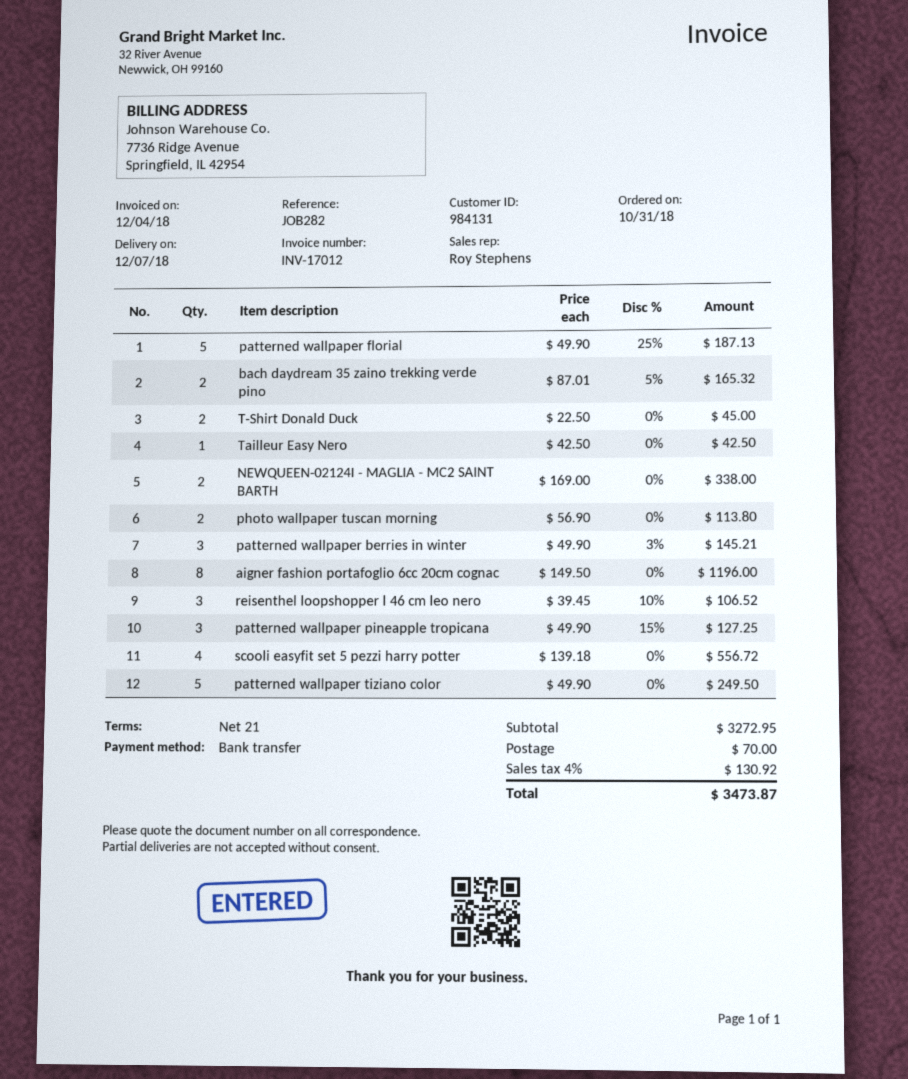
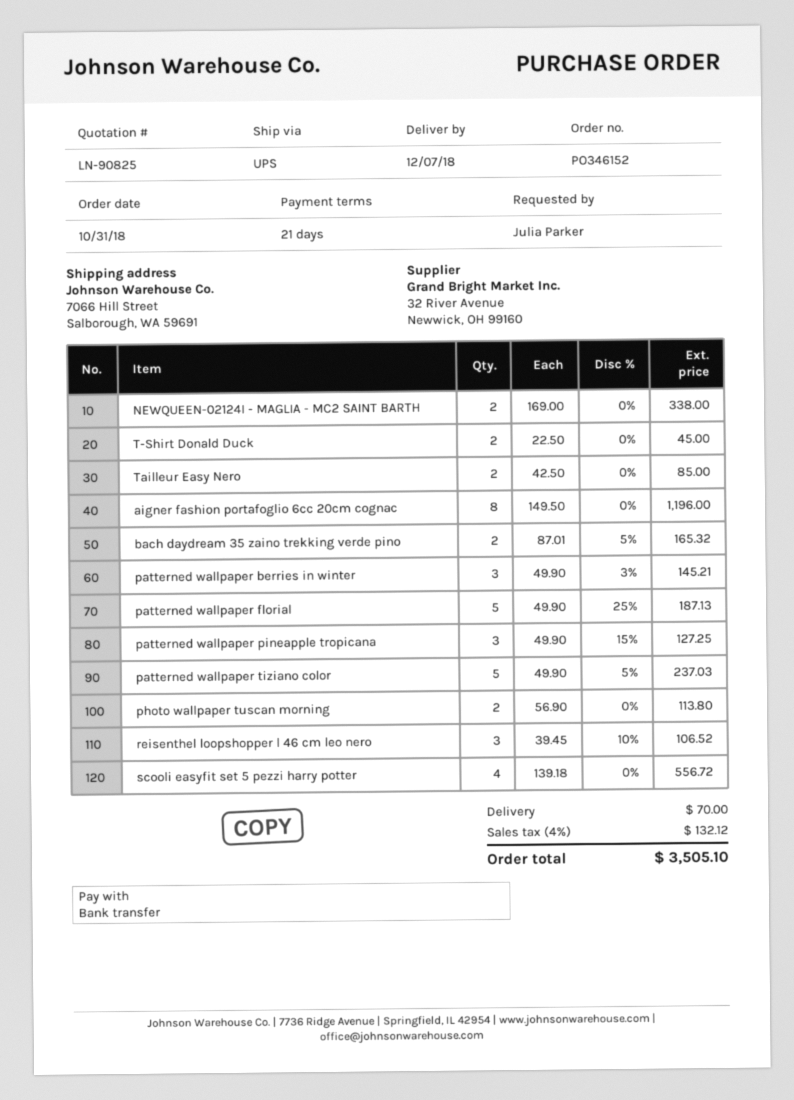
Tailleur Easy Nero: 1 x 42.50 = 42.50 -> 2 x 42.50 = 85.00
patterned wallpaper tiziano color: 5 x 49.90 = 249.50 -> 5 x 49.90 - 5% = 237.03
tax: 4% = 130.92 -> 4% = 132.12
total: 3473.87 -> 3505.10

